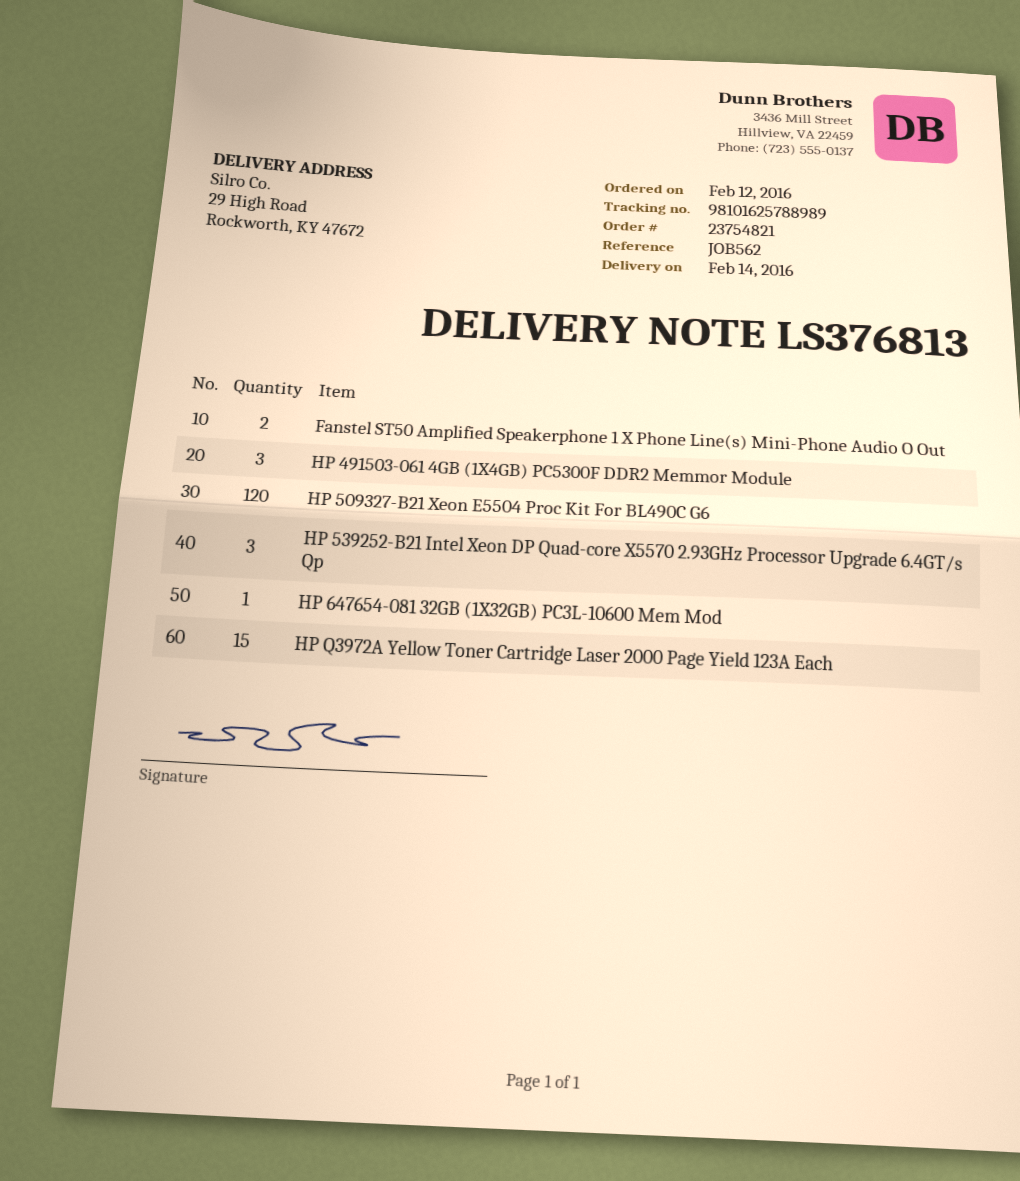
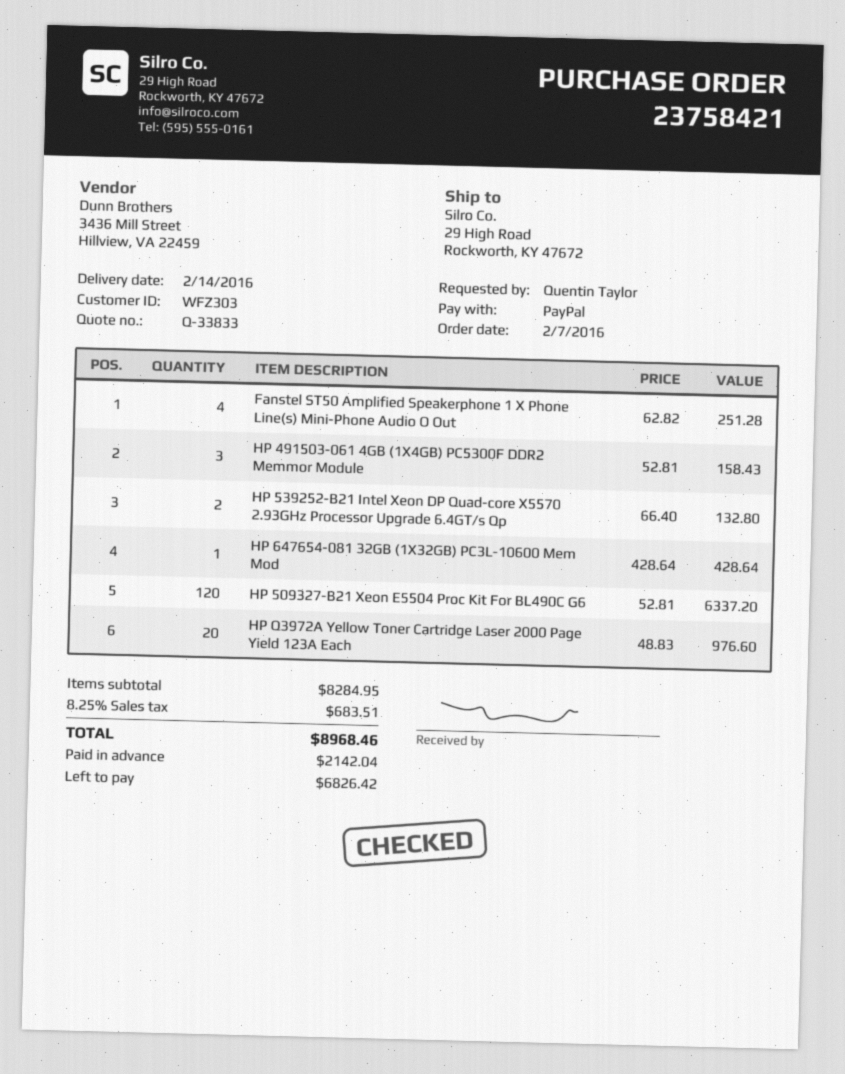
order number: 23754821 -> 23758421
order date: 2016-02-12 -> 2016-02-07
Fanstel ST50 Amplified Speakerphone 1 X Phone Line(s) Mini-Phone Audio O Out: 2 -> 4
HP 539252-B21 Intel Xeon DP Quad-core X5570 2.93GHz Processor Upgrade 6.4GT/s Qp: 3 -> 2
HP Q3972A Yellow Toner Cartridge Laser 2000 Page Yield 123A Each: 15 -> 20

